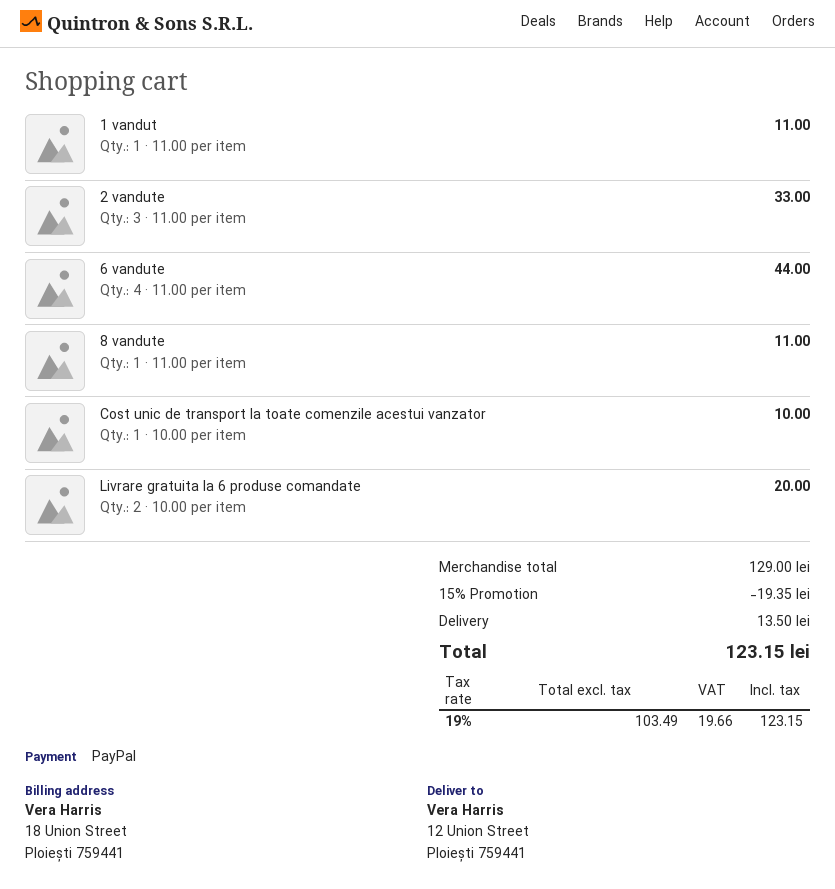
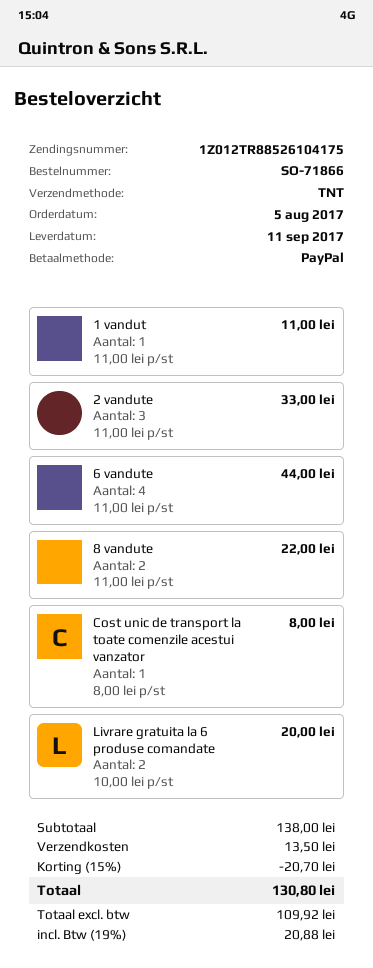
8 vandute: 1 x 11.00 = 11.00 -> 2 x 11.00 = 22.00
Cost unic de transport la toate comenzile acestui vanzator: 1 x 10.00 = 10.00 -> 1 x 8.00 = 8.00
subtotal: 129.00 -> 138.00
discount: 15% = 19.35 -> 15% = 20.70
net: 103.49 -> 109.92
tax: 19% = 19.66 -> 19% = 20.88
total: 123.15 -> 130.80

